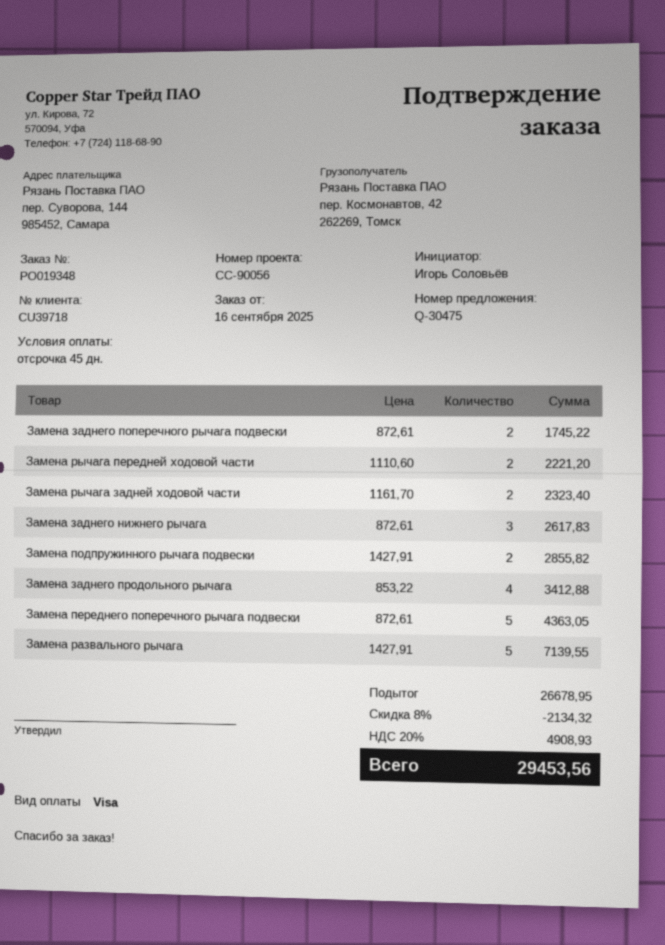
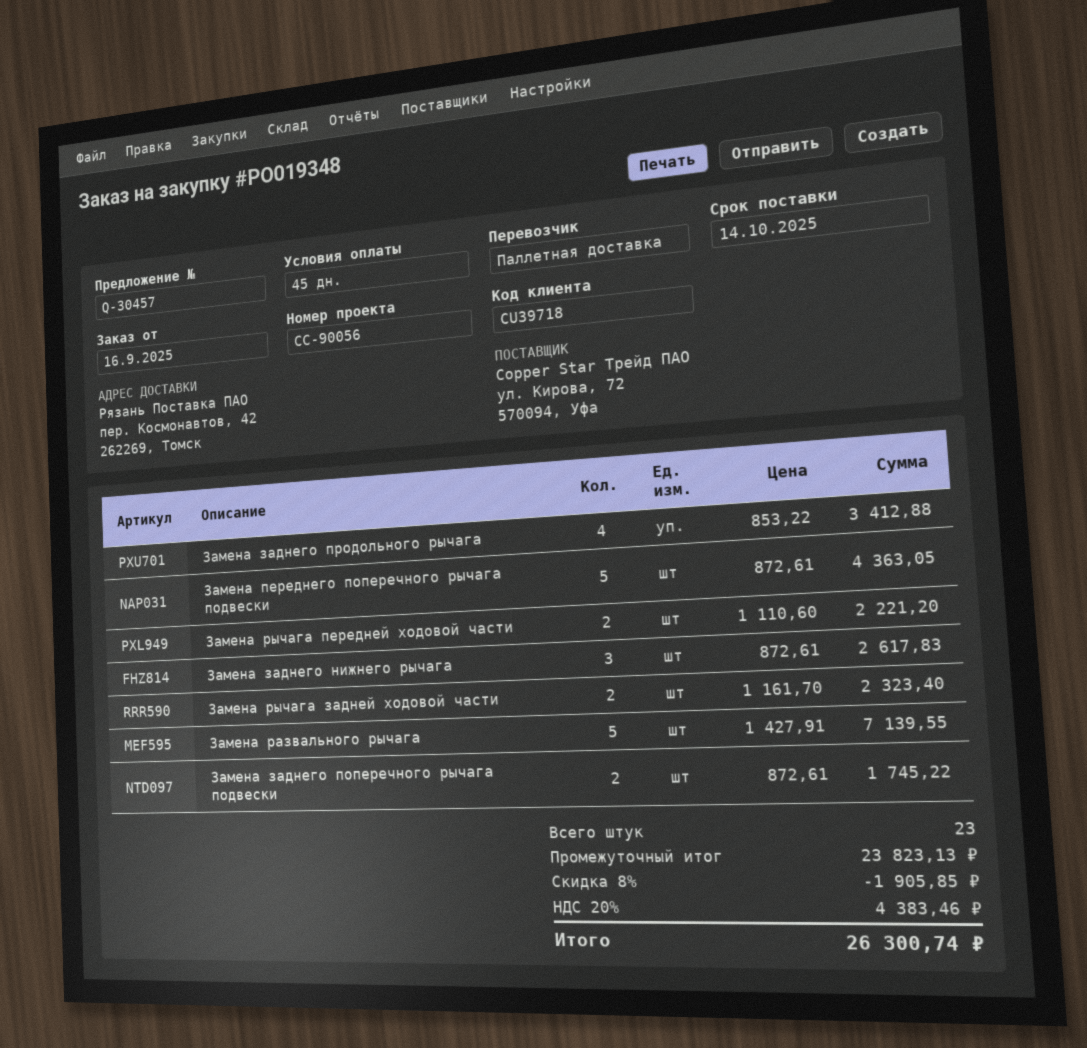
quote number: Q-30475 -> Q-30457
Замена подпружинного рычага подвески: 2 x 1427.91 = 2855.82 -> none
subtotal: 26678.95 -> 23823.13
discount: 8% = 2134.32 -> 8% = 1905.85
tax: 20% = 4908.93 -> 20% = 4383.46
total: 29453.56 -> 26300.74

